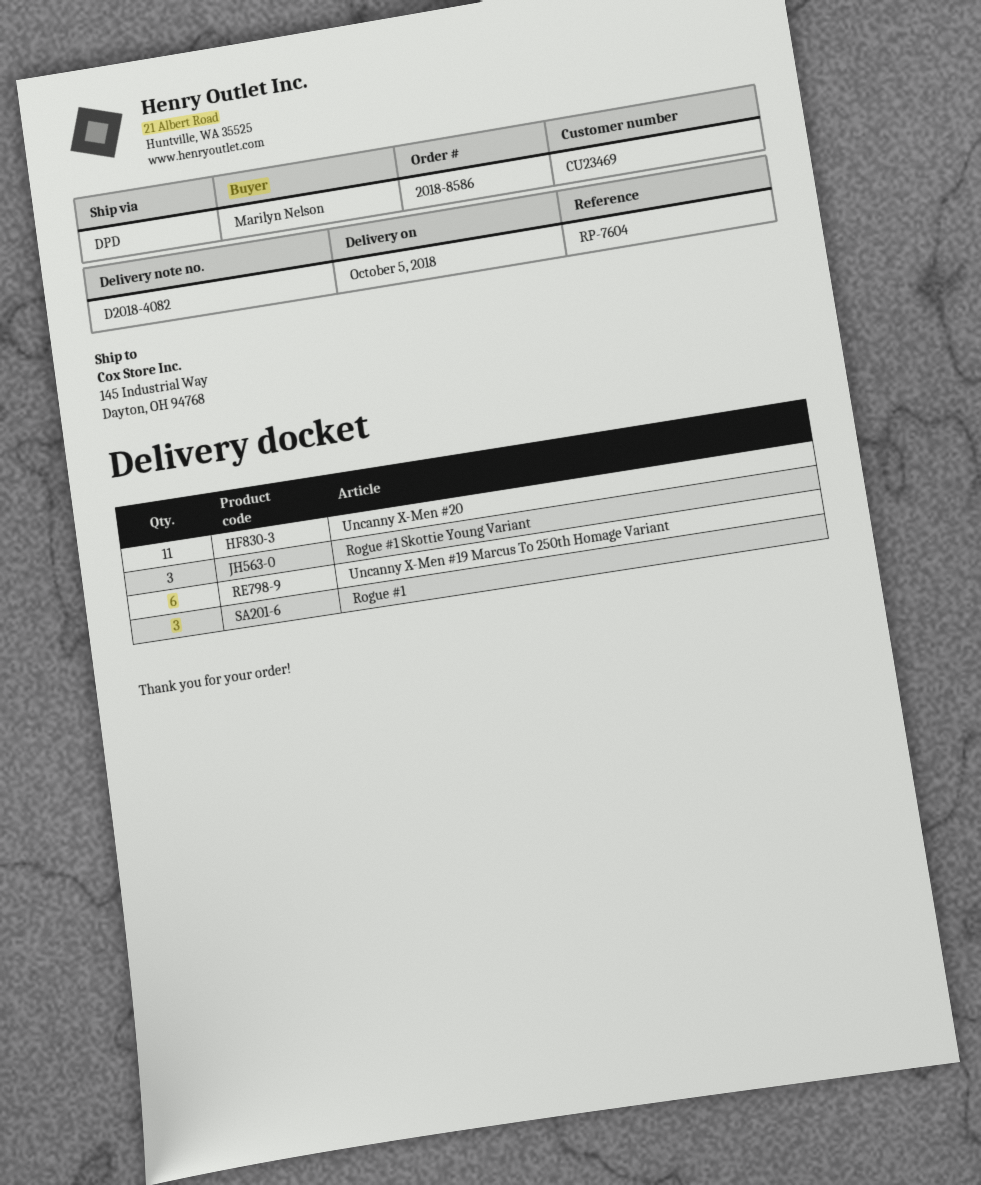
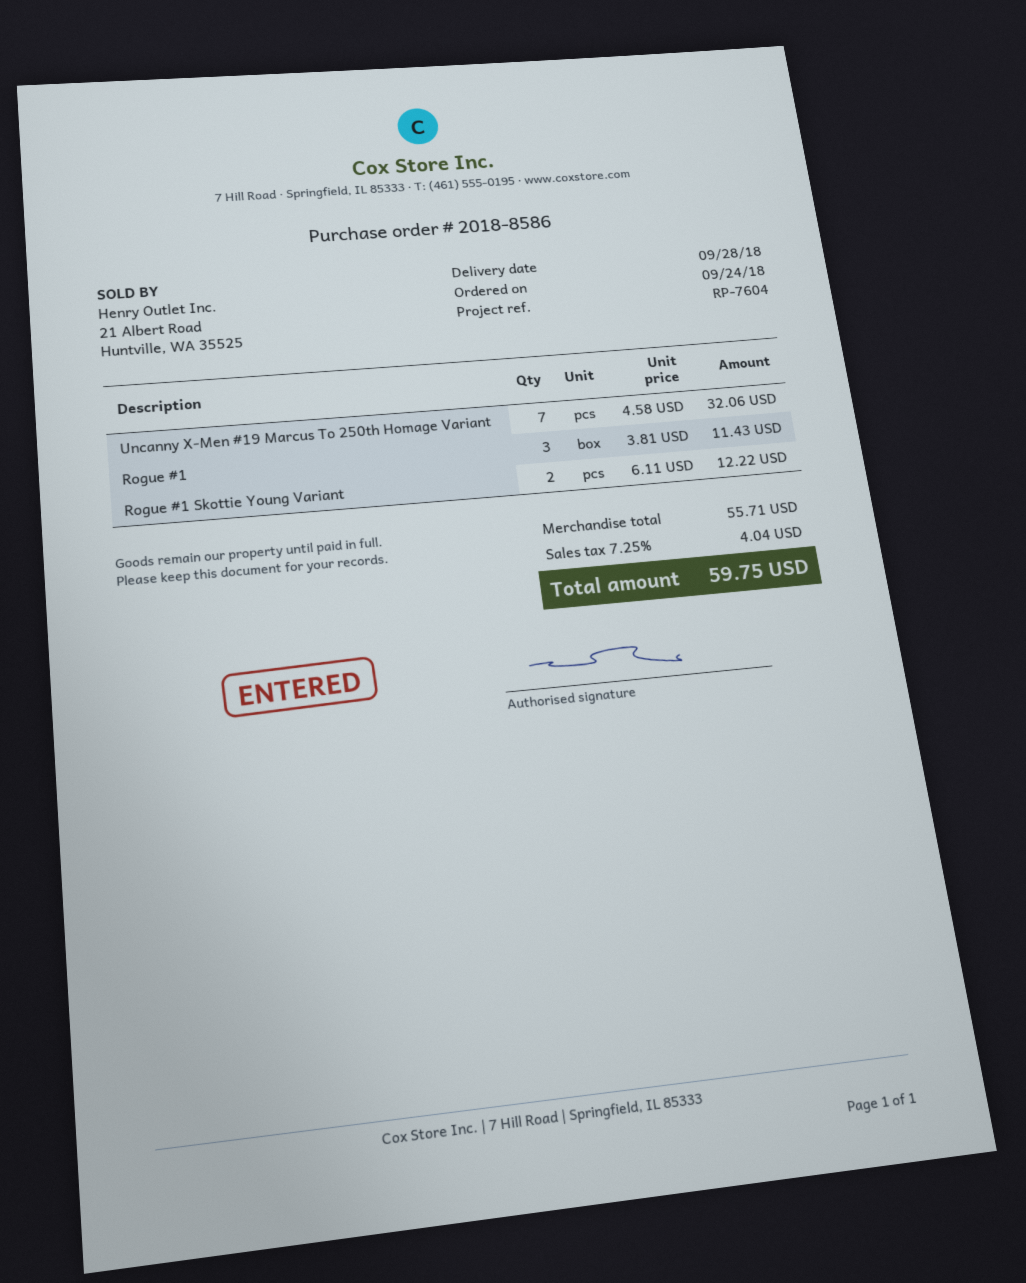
delivery date: 2018-10-05 -> 2018-09-28
Uncanny X-Men #20: 11 -> none
Rogue #1 Skottie Young Variant: 3 -> 2
Uncanny X-Men #19 Marcus To 250th Homage Variant: 6 -> 7

